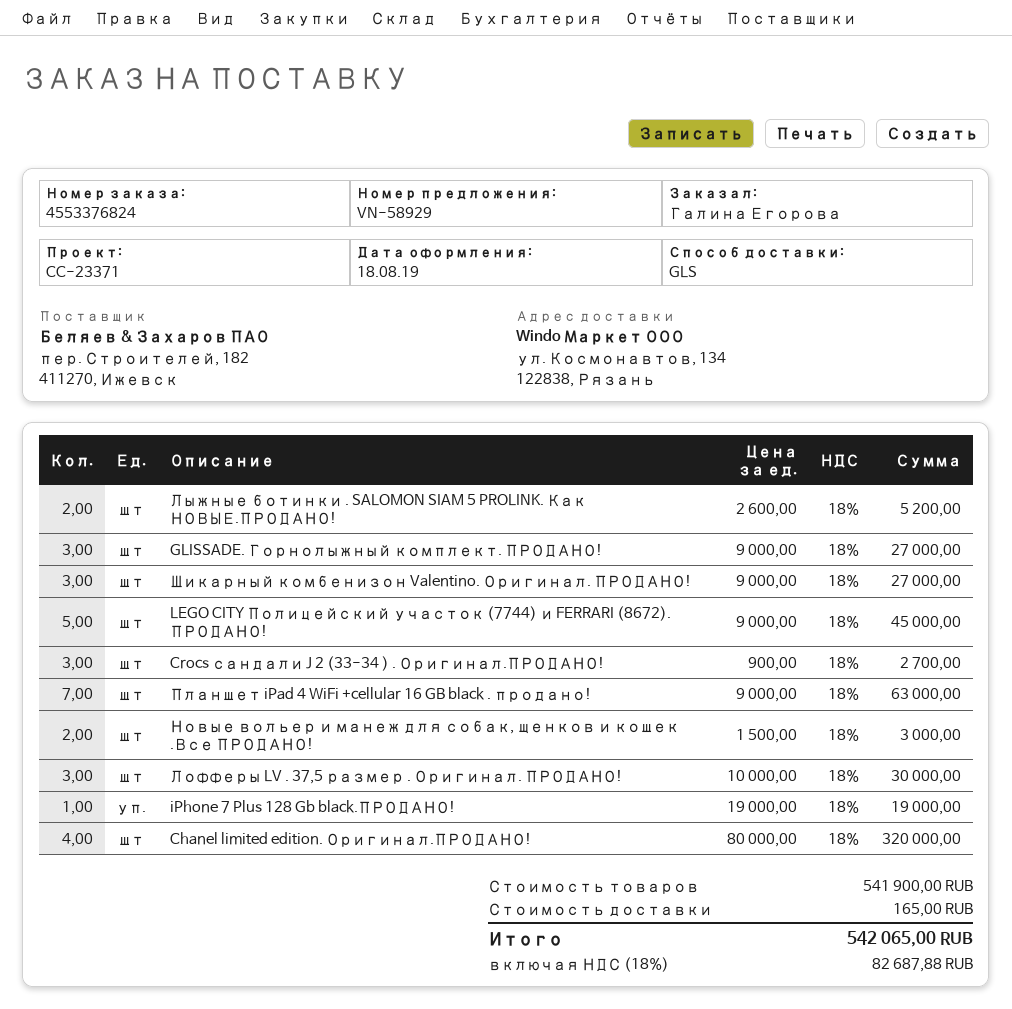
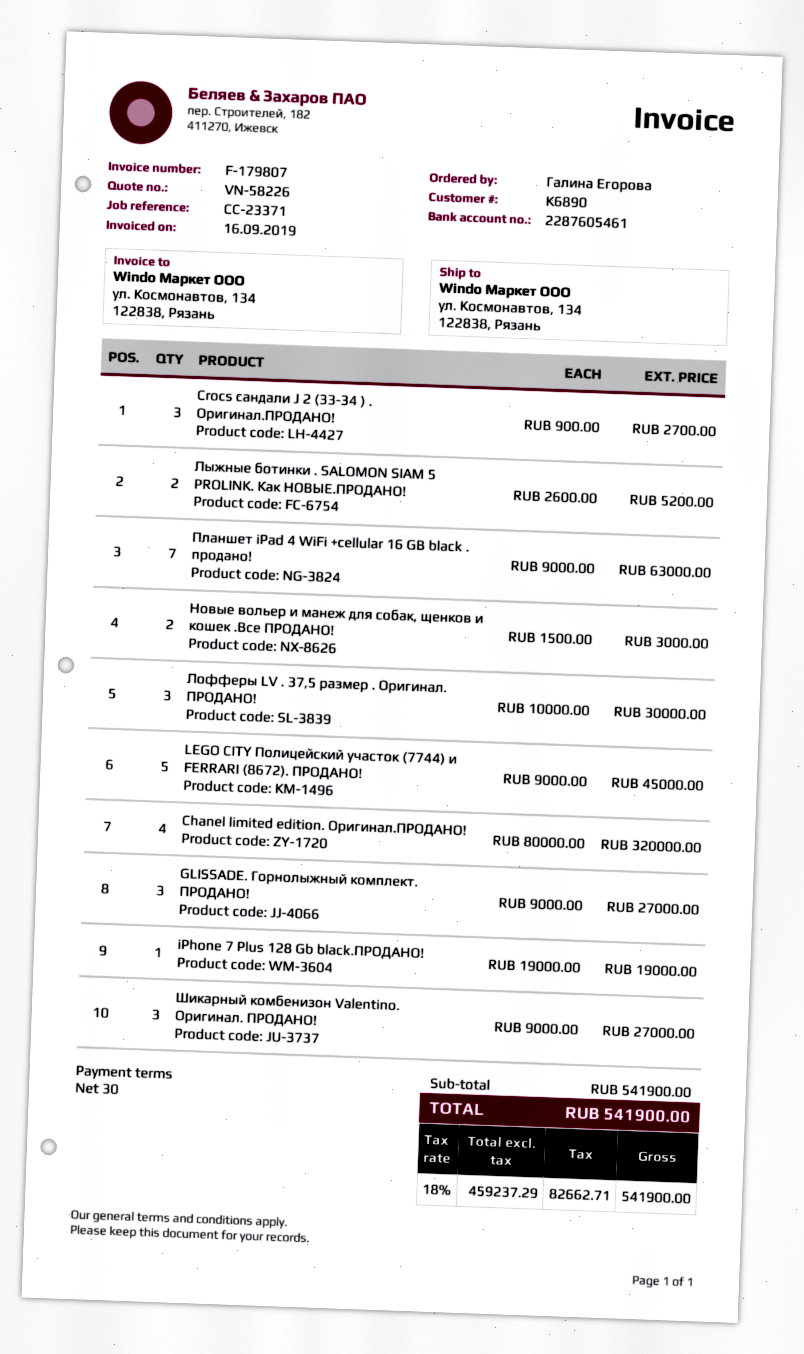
quote number: VN-58929 -> VN-58226
shipping: 165.00 -> none
tax: 18% = 82687.88 -> 18% = 82662.71
total: 542065.00 -> 541900.00

